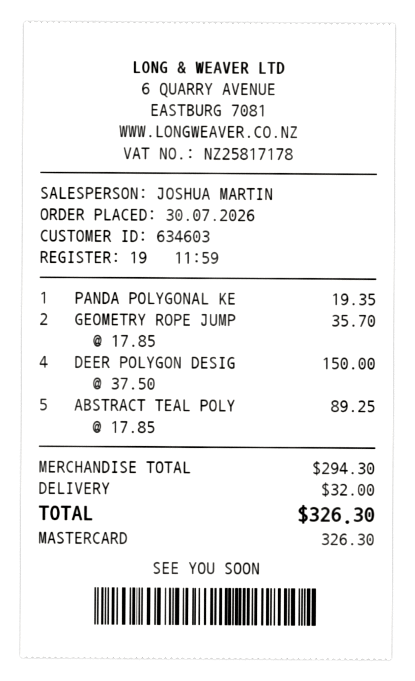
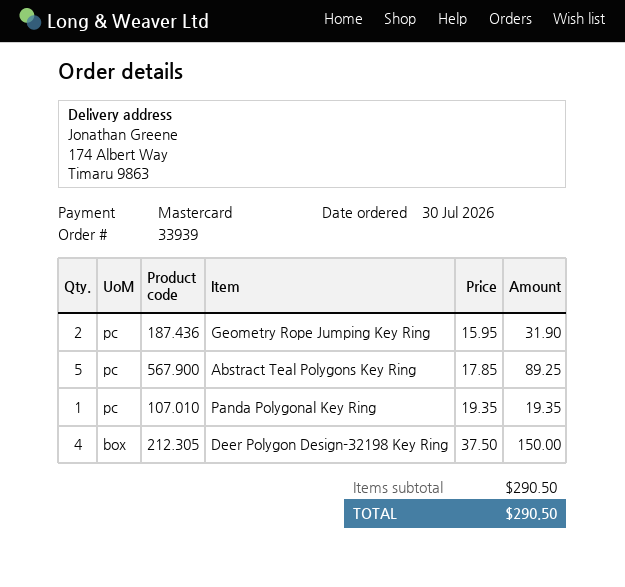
GEOMETRY ROPE JUMP: 2 x 17.85 = 35.70 -> 2 x 15.95 = 31.90
subtotal: 294.30 -> 290.50
shipping: 32.00 -> none
total: 326.30 -> 290.50

